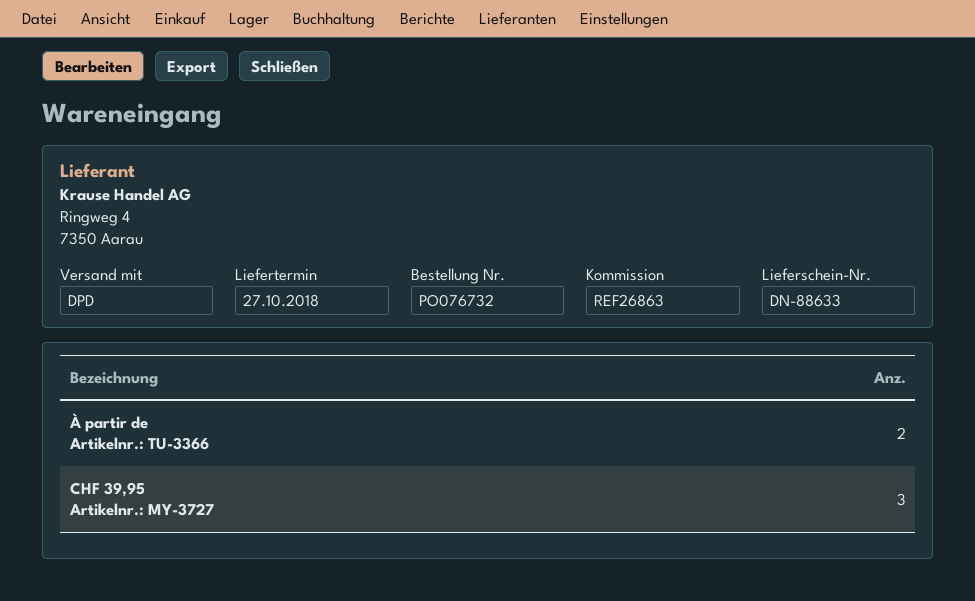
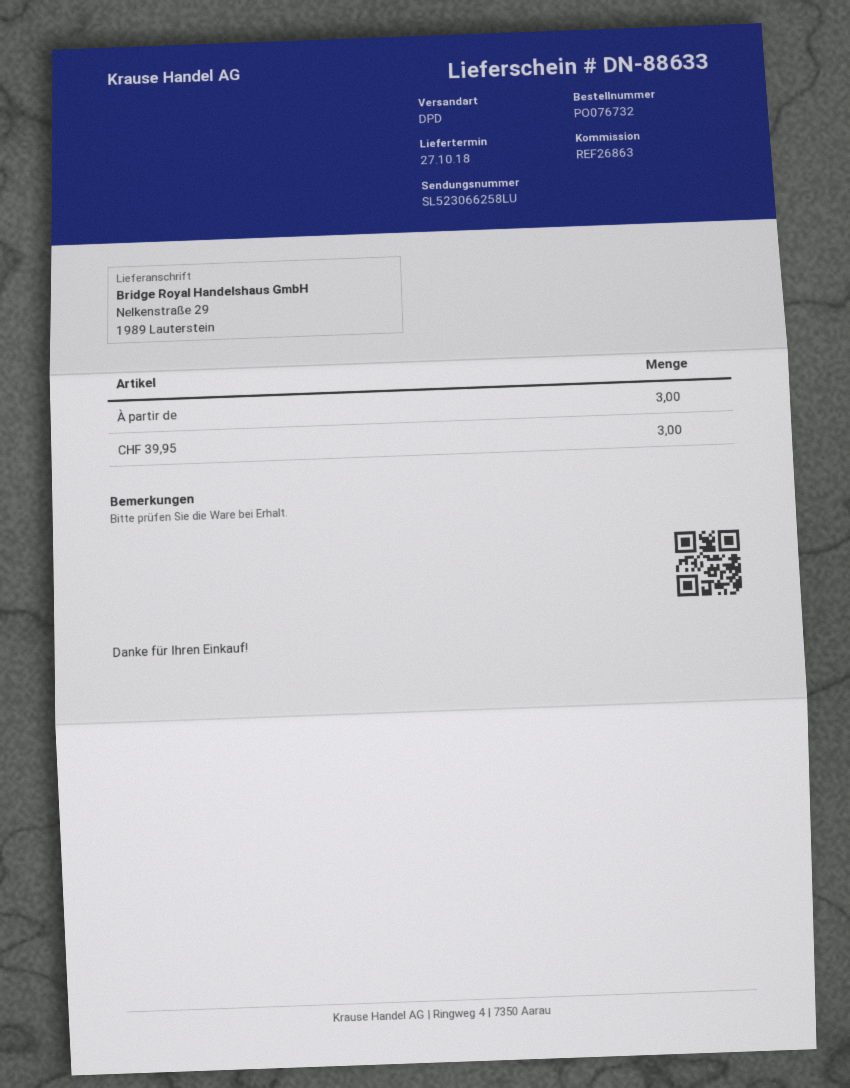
À partir de: 2 -> 3

